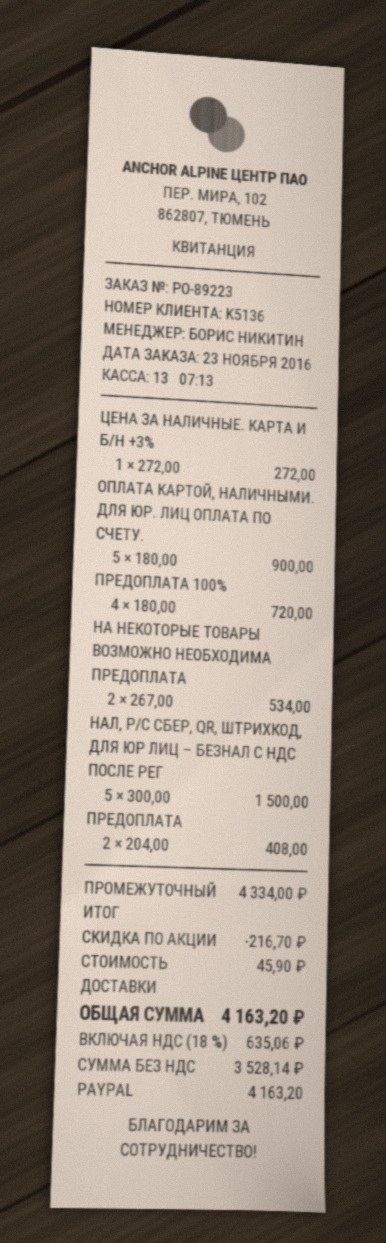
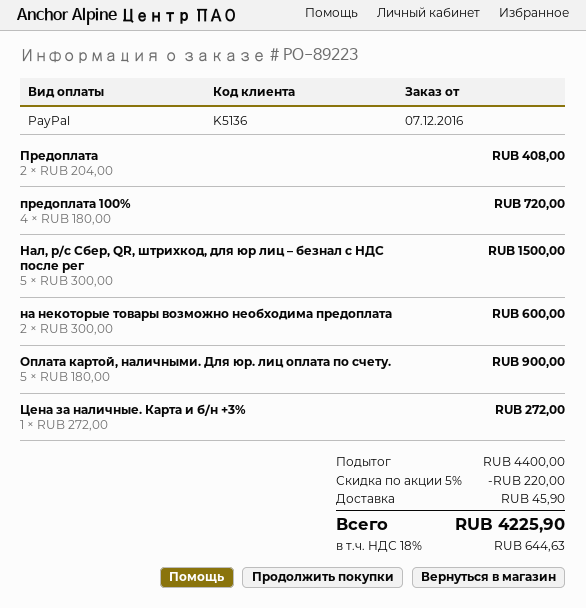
order date: 2016-11-23 -> 2016-12-07
НА НЕКОТОРЫЕ ТОВАРЫ ВОЗМОЖНО НЕОБХОДИМА ПРЕДОПЛАТА: 2 x 267.00 = 534.00 -> 2 x 300.00 = 600.00
subtotal: 4334.00 -> 4400.00
discount: 216.70 -> 220.00
tax: 18% = 635.06 -> 18% = 644.63
total: 4163.20 -> 4225.90

